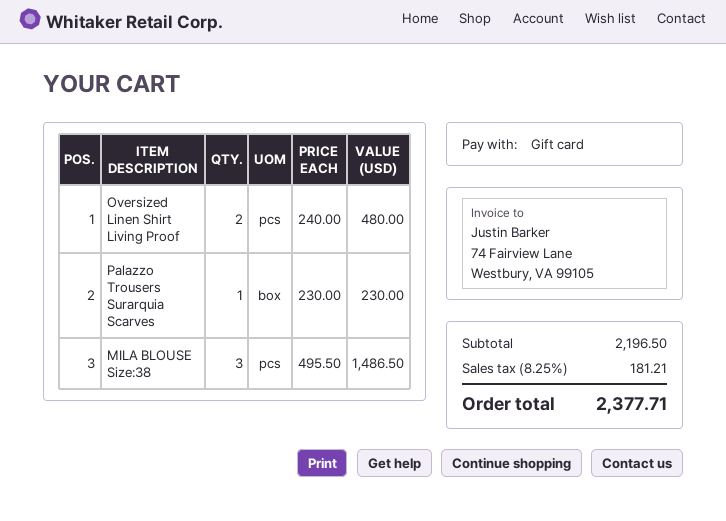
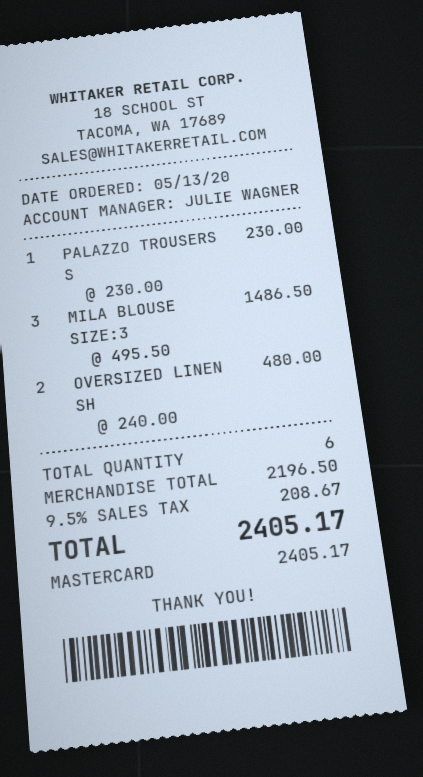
payment method: gift card -> Mastercard
tax: 8.25% = 181.21 -> 9.5% = 208.67
total: 2377.71 -> 2405.17

